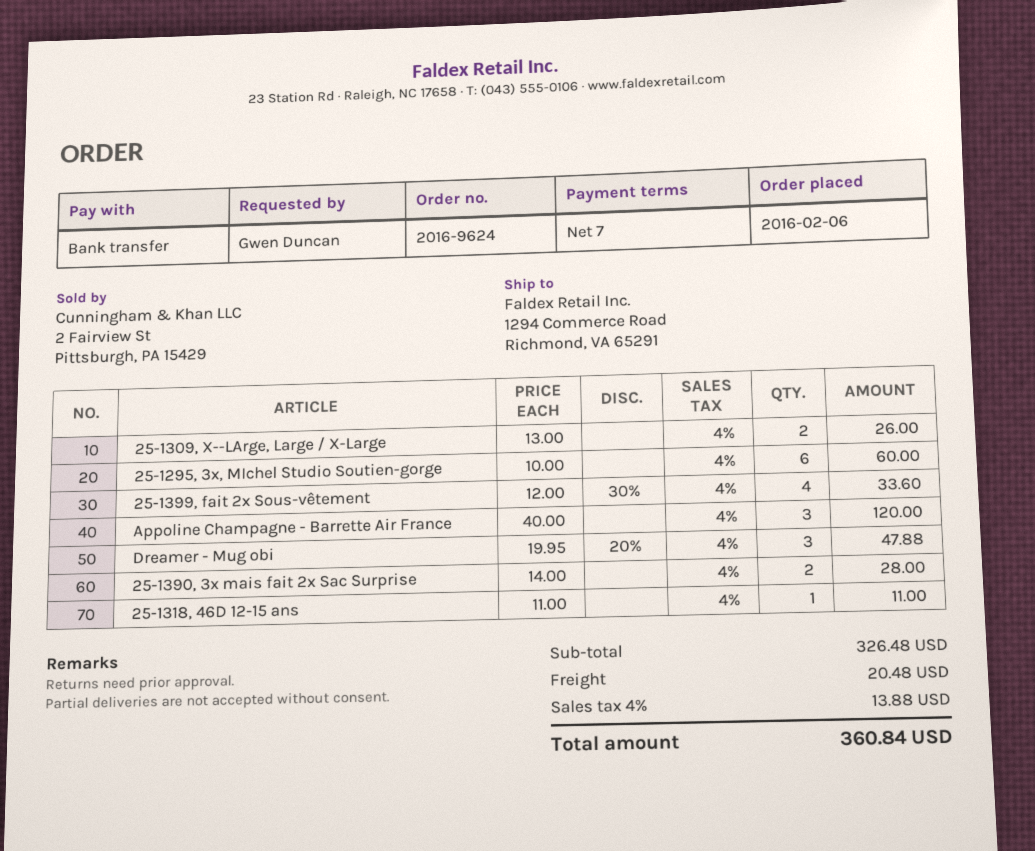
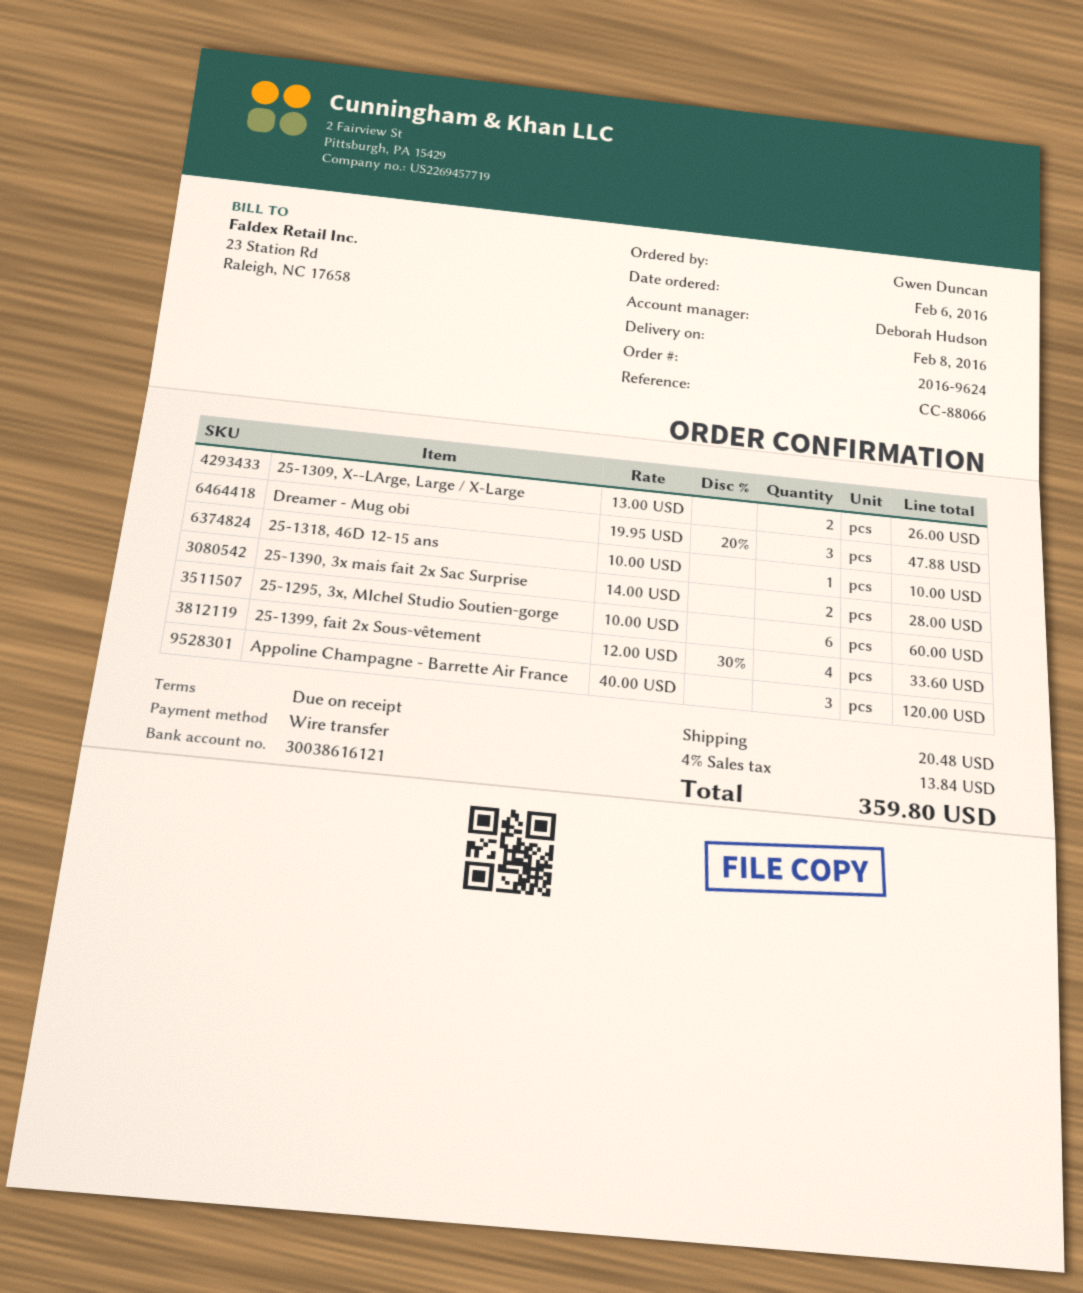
payment terms: 7 days -> on receipt
25-1318, 46D 12-15 ans: 1 x 11.00 = 11.00 -> 1 x 10.00 = 10.00
tax: 4% = 13.88 -> 4% = 13.84
total: 360.84 -> 359.80

